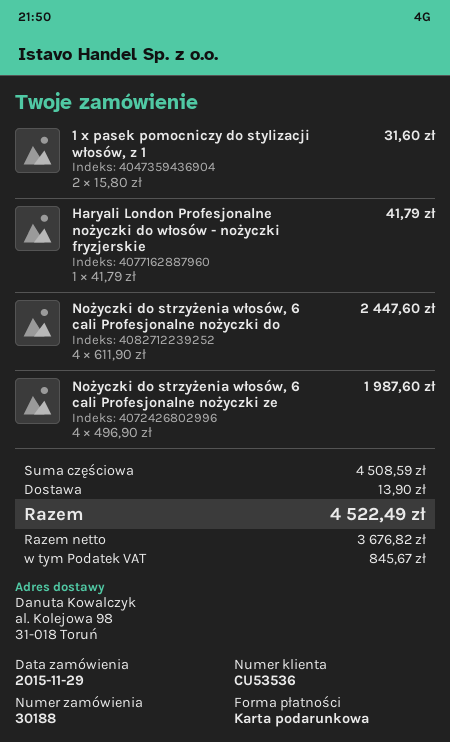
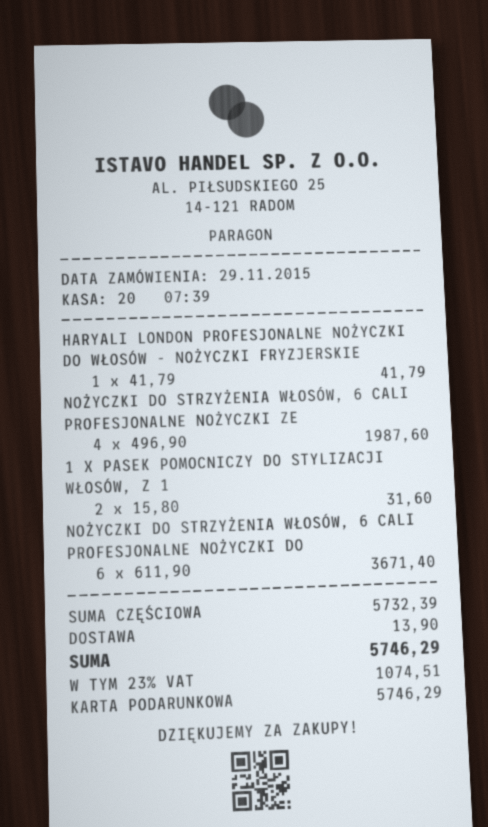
Nożyczki do strzyżenia włosów, 6 cali Profesjonalne nożyczki do: 4 x 611.90 = 2447.60 -> 6 x 611.90 = 3671.40
subtotal: 4508.59 -> 5732.39
tax: 845.67 -> 1074.51
total: 4522.49 -> 5746.29

